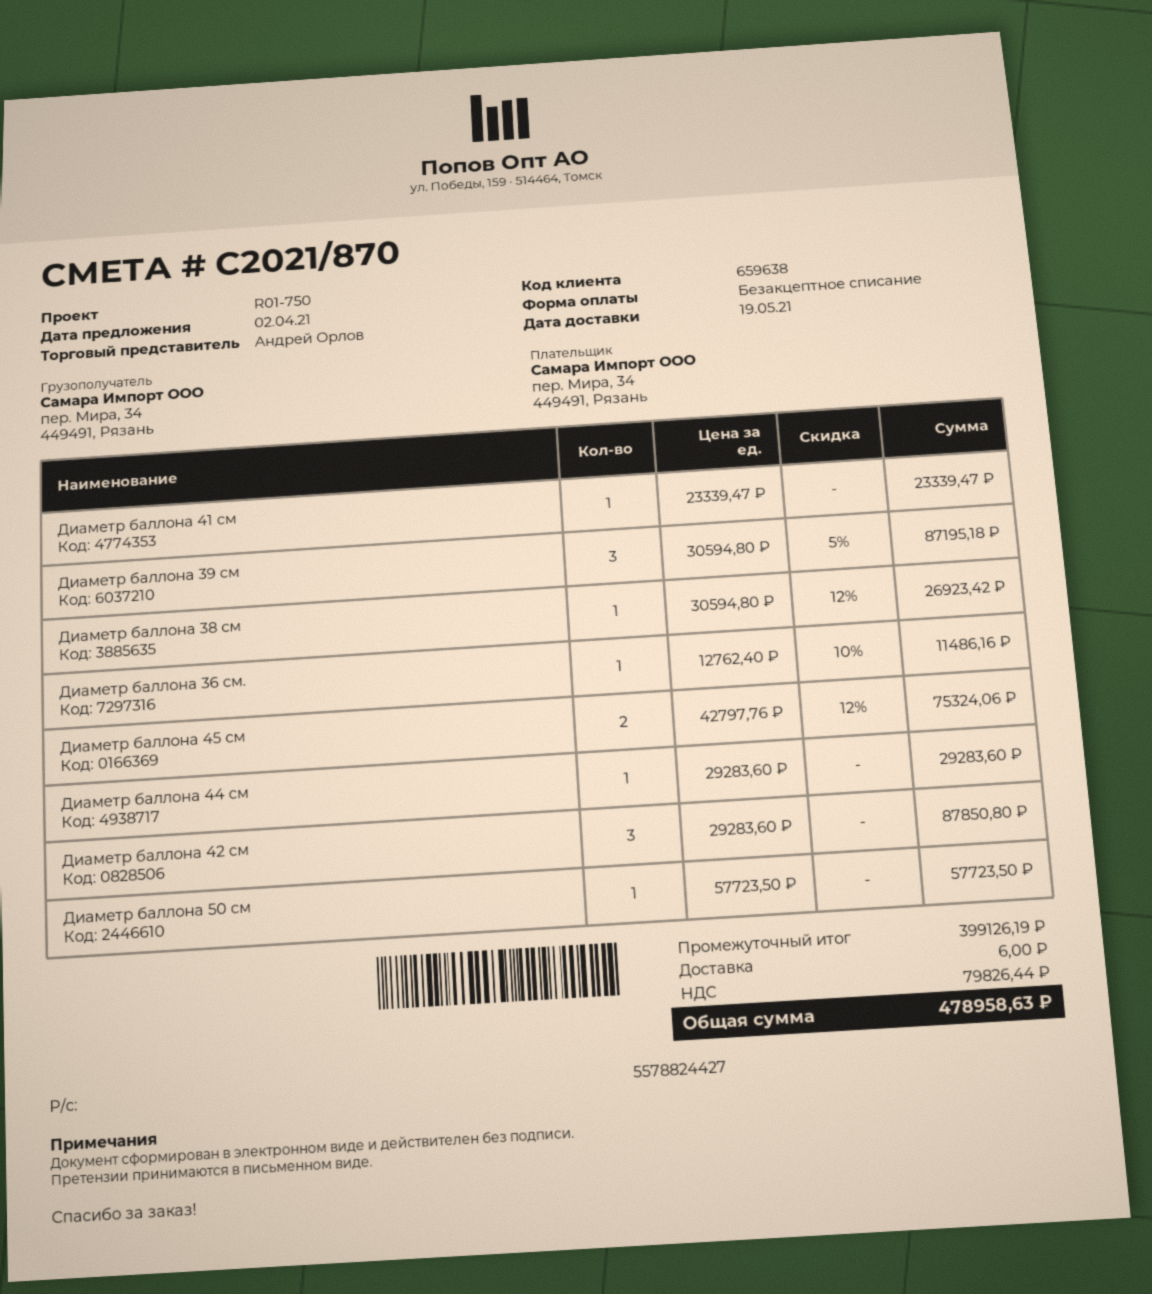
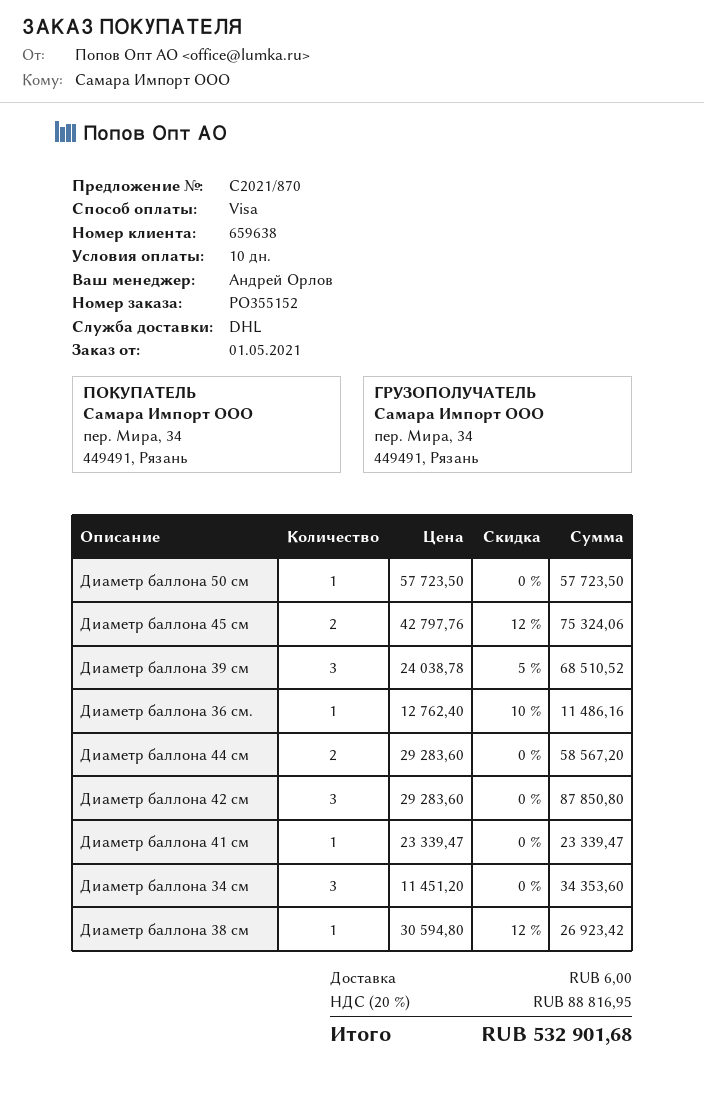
payment method: direct debit -> Visa
Диаметр баллона 39 см: 3 x 30594.80 - 5% = 87195.18 -> 3 x 24038.78 - 5% = 68510.52
Диаметр баллона 44 см: 1 x 29283.60 = 29283.60 -> 2 x 29283.60 = 58567.20
Диаметр баллона 34 см: none -> 3 x 11451.20 = 34353.60
tax: 79826.44 -> 88816.95
total: 478958.63 -> 532901.68

